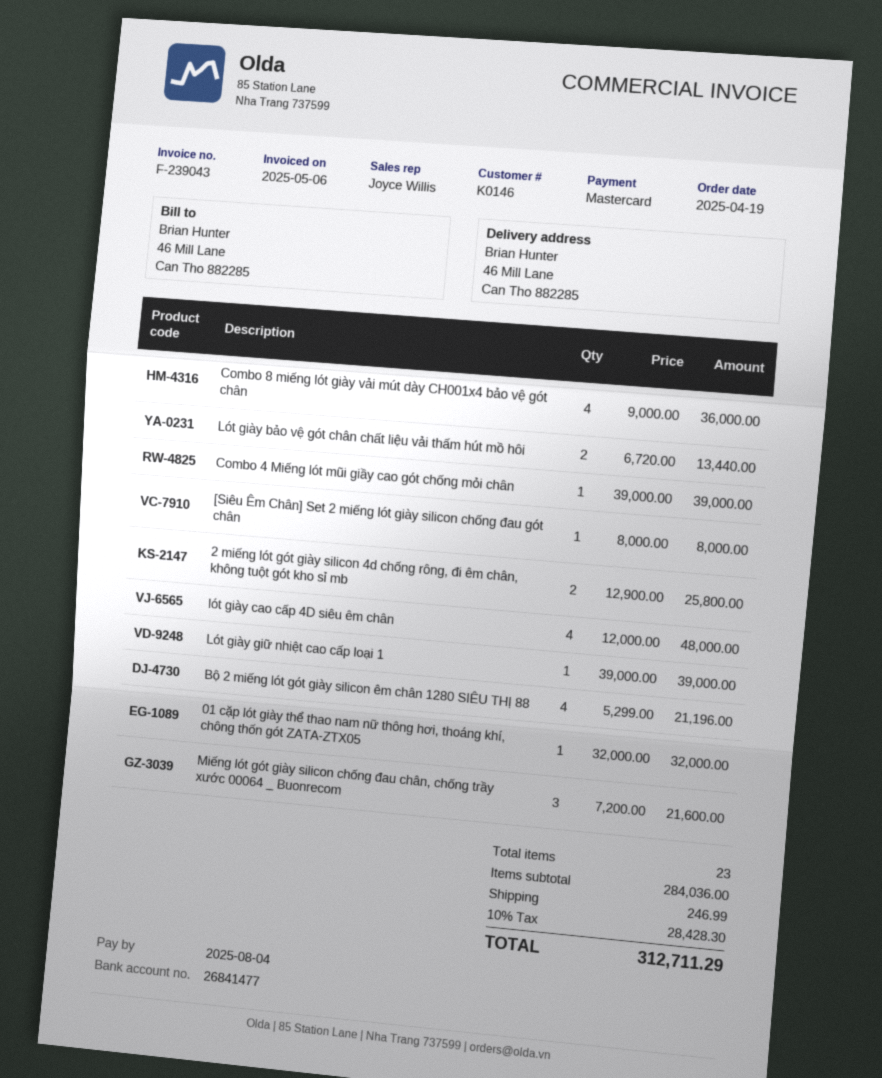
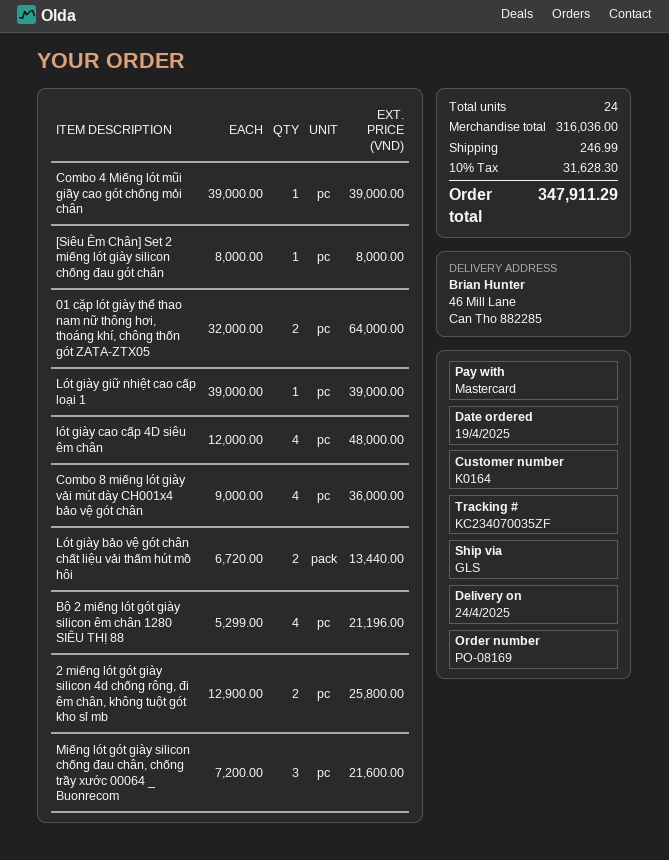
customer number: K0146 -> K0164
01 cặp lót giày thể thao nam nữ thông hơi, thoáng khí, chông thốn gót ZATA-ZTX05: 1 x 32000.00 = 32000.00 -> 2 x 32000.00 = 64000.00
total quantity: 23 -> 24
subtotal: 284036.00 -> 316036.00
tax: 10% = 28428.30 -> 10% = 31628.30
total: 312711.29 -> 347911.29

